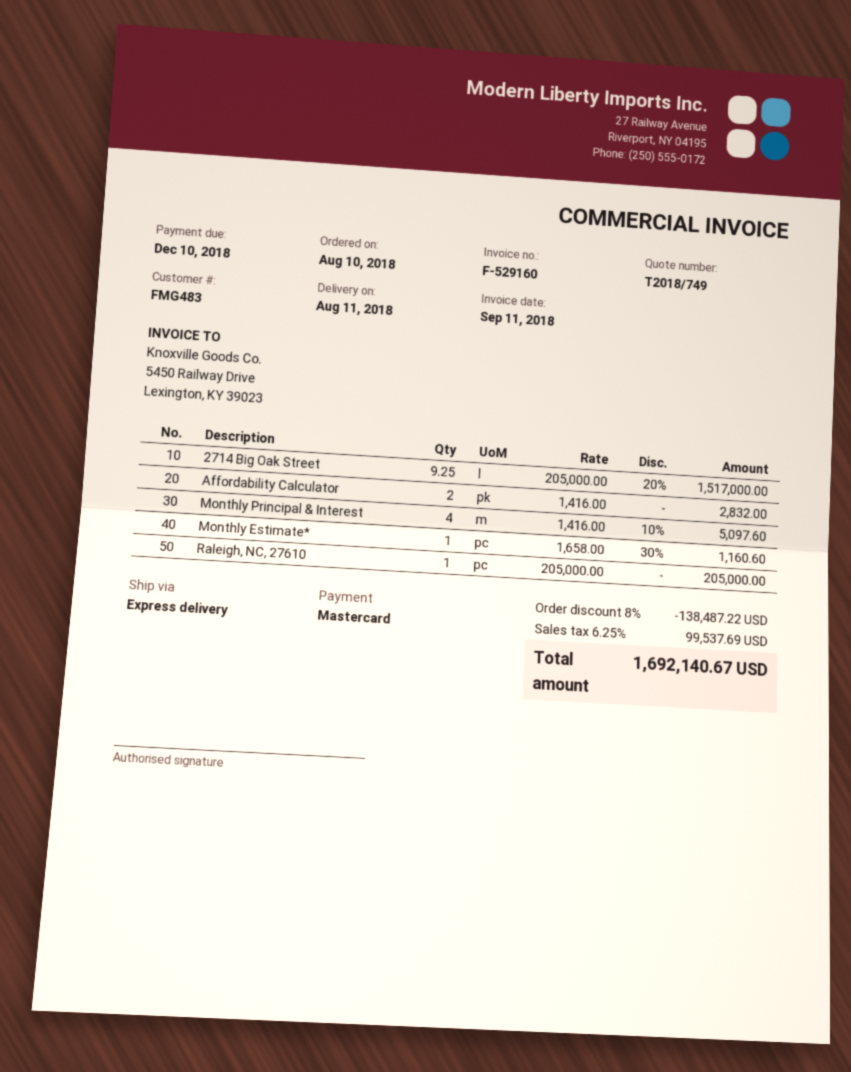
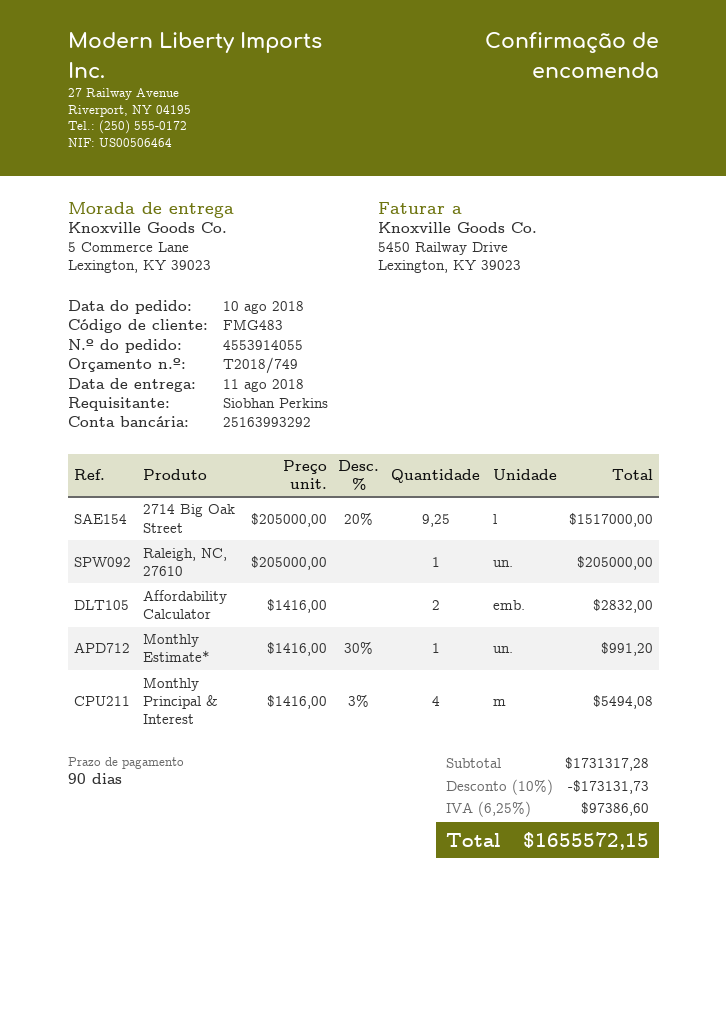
Monthly Principal & Interest: 4 x 1416.00 - 10% = 5097.60 -> 4 x 1416.00 - 3% = 5494.08
Monthly Estimate*: 1 x 1658.00 - 30% = 1160.60 -> 1 x 1416.00 - 30% = 991.20
discount: 8% = 138487.22 -> 10% = 173131.73
tax: 6.25% = 99537.69 -> 6.25% = 97386.60
total: 1692140.67 -> 1655572.15

